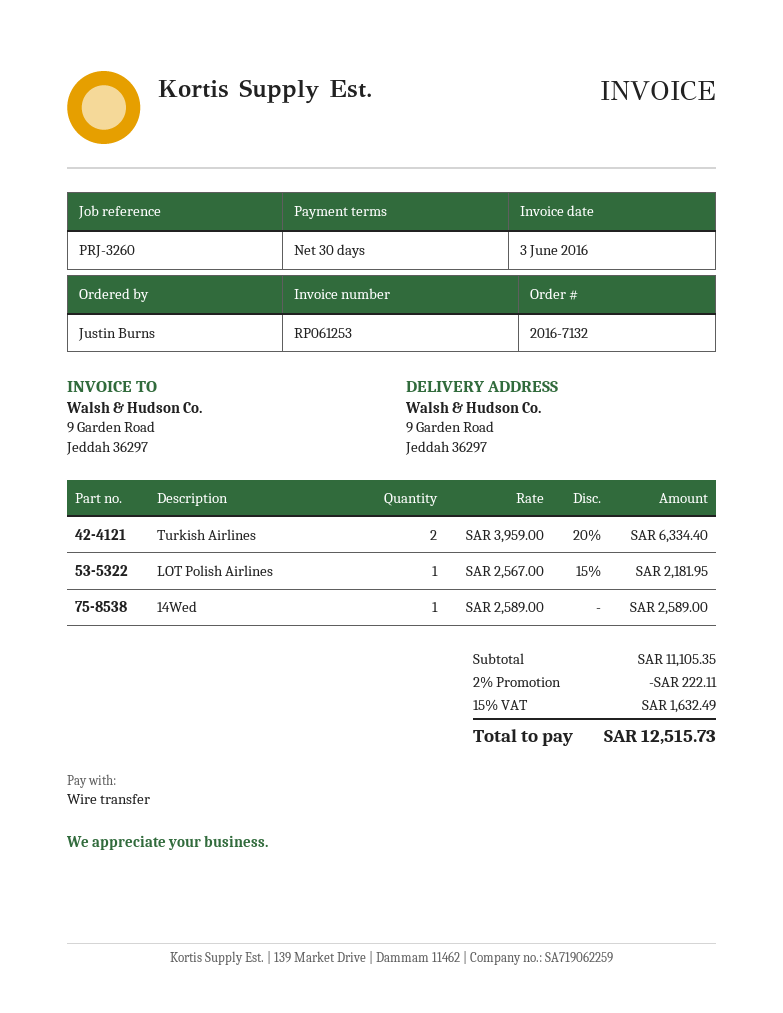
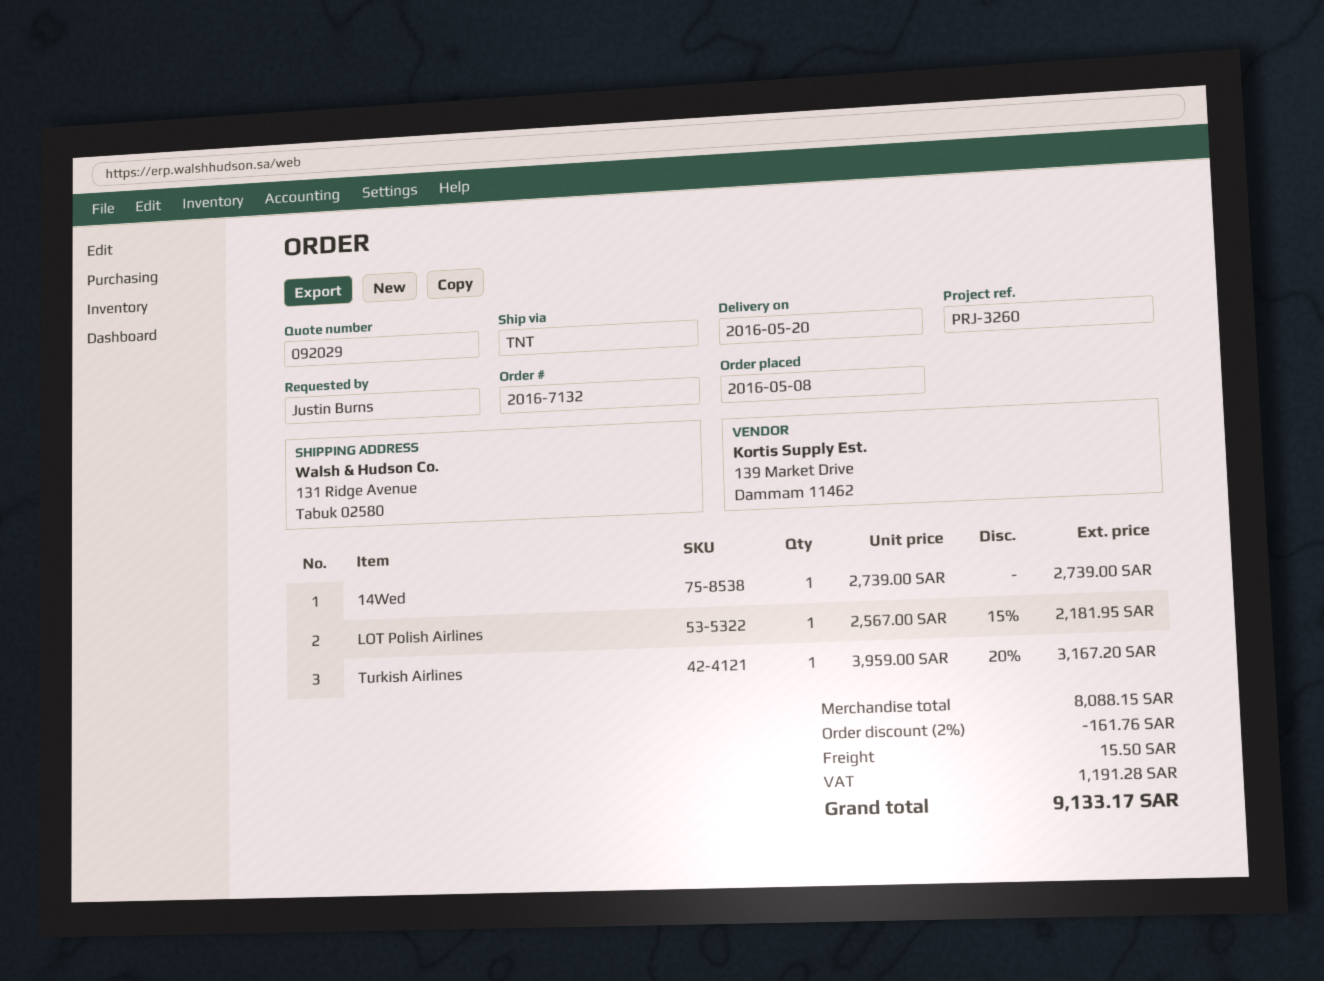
ship to: 9 Garden Road, Jeddah 36297 -> 131 Ridge Avenue, Tabuk 02580
Turkish Airlines: 2 x 3959.00 - 20% = 6334.40 -> 1 x 3959.00 - 20% = 3167.20
14Wed: 1 x 2589.00 = 2589.00 -> 1 x 2739.00 = 2739.00
subtotal: 11105.35 -> 8088.15
discount: 2% = 222.11 -> 2% = 161.76
shipping: none -> 15.50
tax: 1632.49 -> 1191.28
total: 12515.73 -> 9133.17

